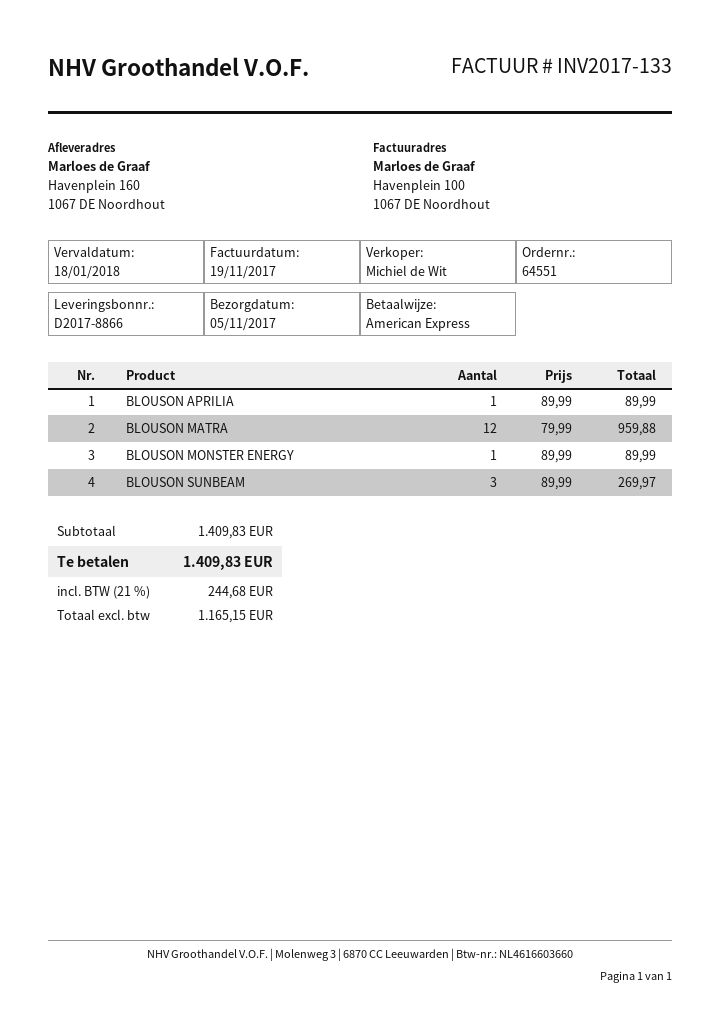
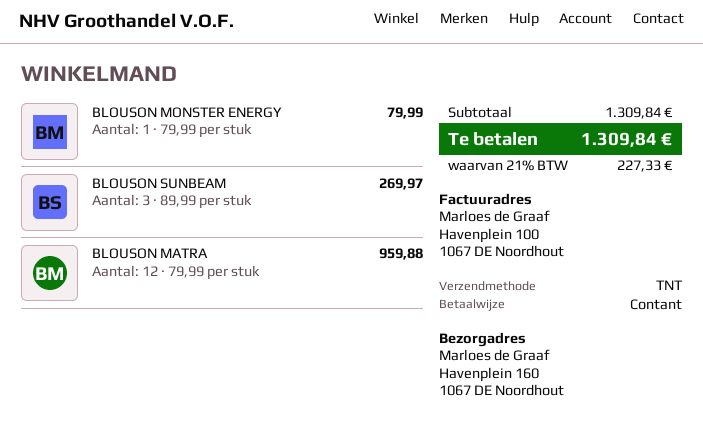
payment method: American Express -> cash
BLOUSON APRILIA: 1 x 89.99 = 89.99 -> none
BLOUSON MONSTER ENERGY: 1 x 89.99 = 89.99 -> 1 x 79.99 = 79.99
subtotal: 1409.83 -> 1309.84
tax: 21% = 244.68 -> 21% = 227.33
total: 1409.83 -> 1309.84

